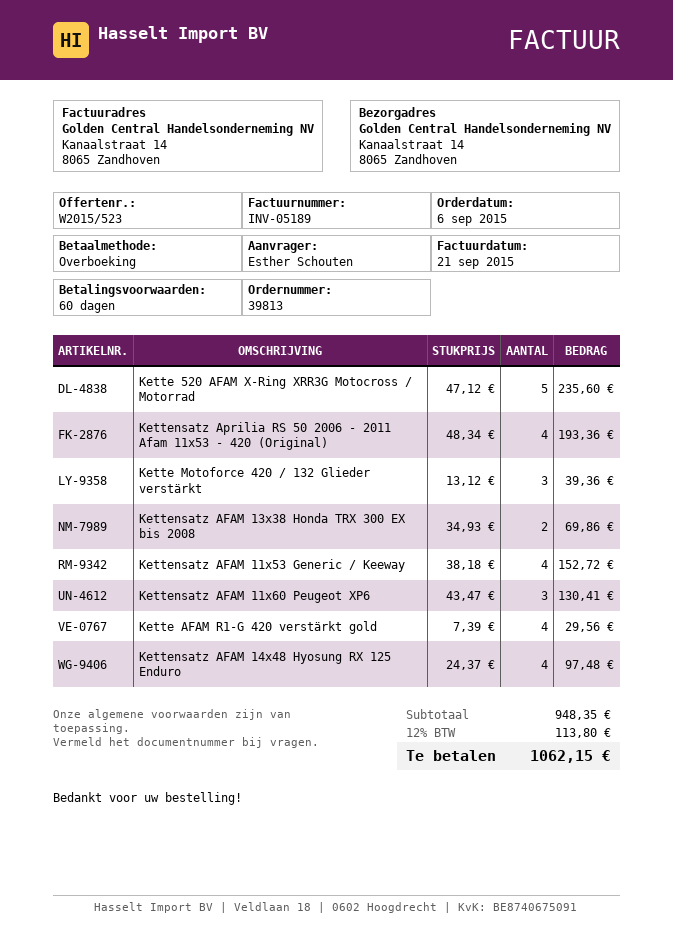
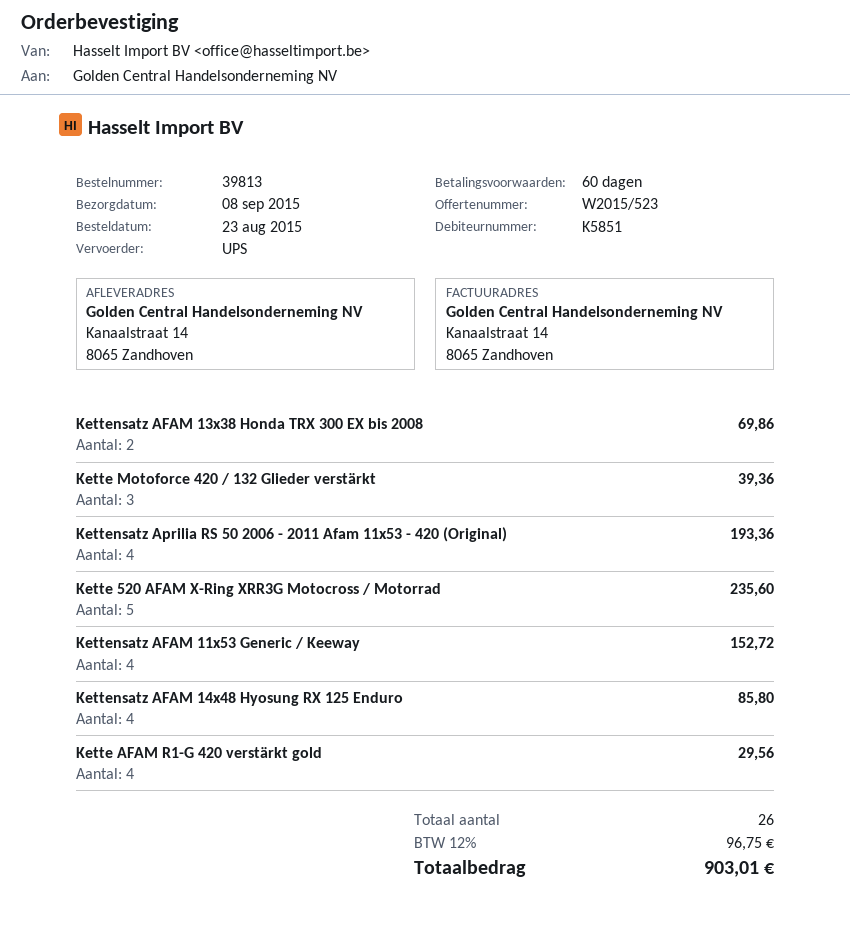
order date: 2015-09-06 -> 2015-08-23
Kettensatz AFAM 11x60 Peugeot XP6: 3 for 130.41 -> none
Kettensatz AFAM 14x48 Hyosung RX 125 Enduro: 4 for 97.48 -> 4 for 85.80
tax: 12% = 113.80 -> 12% = 96.75
total: 1062.15 -> 903.01

